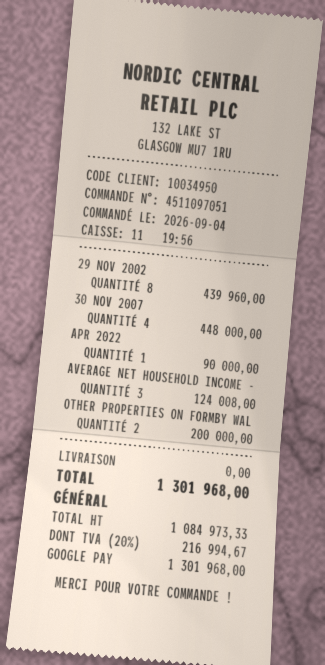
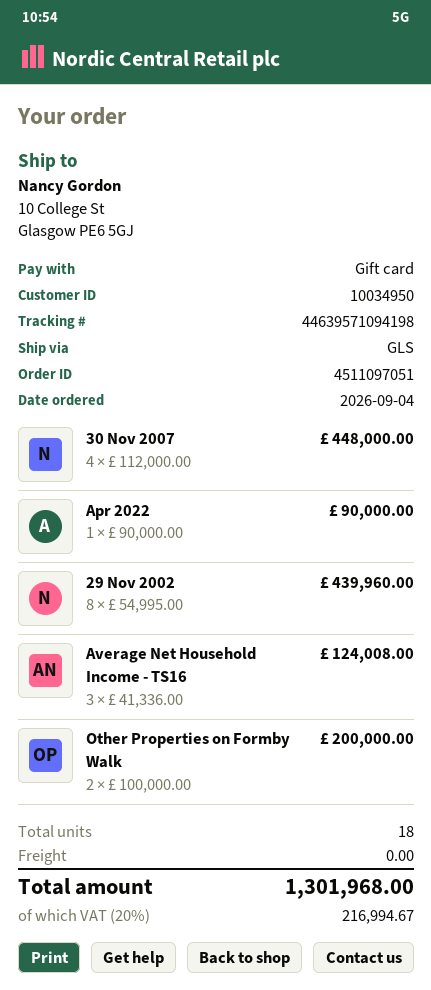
payment method: Google Pay -> gift card

